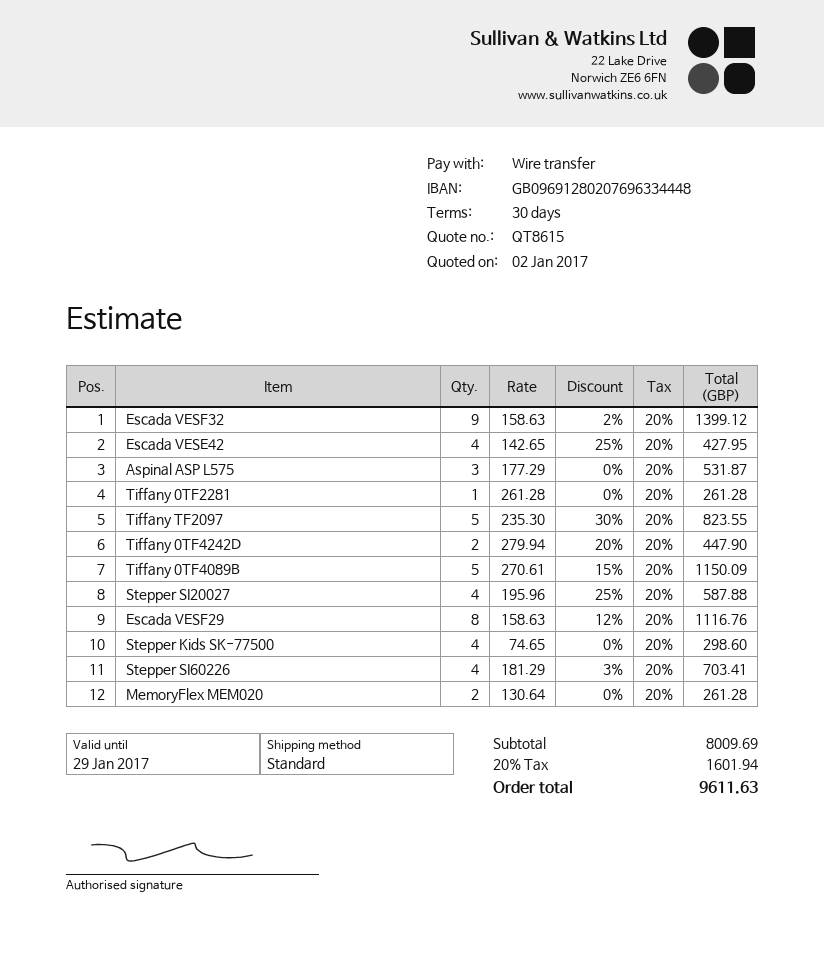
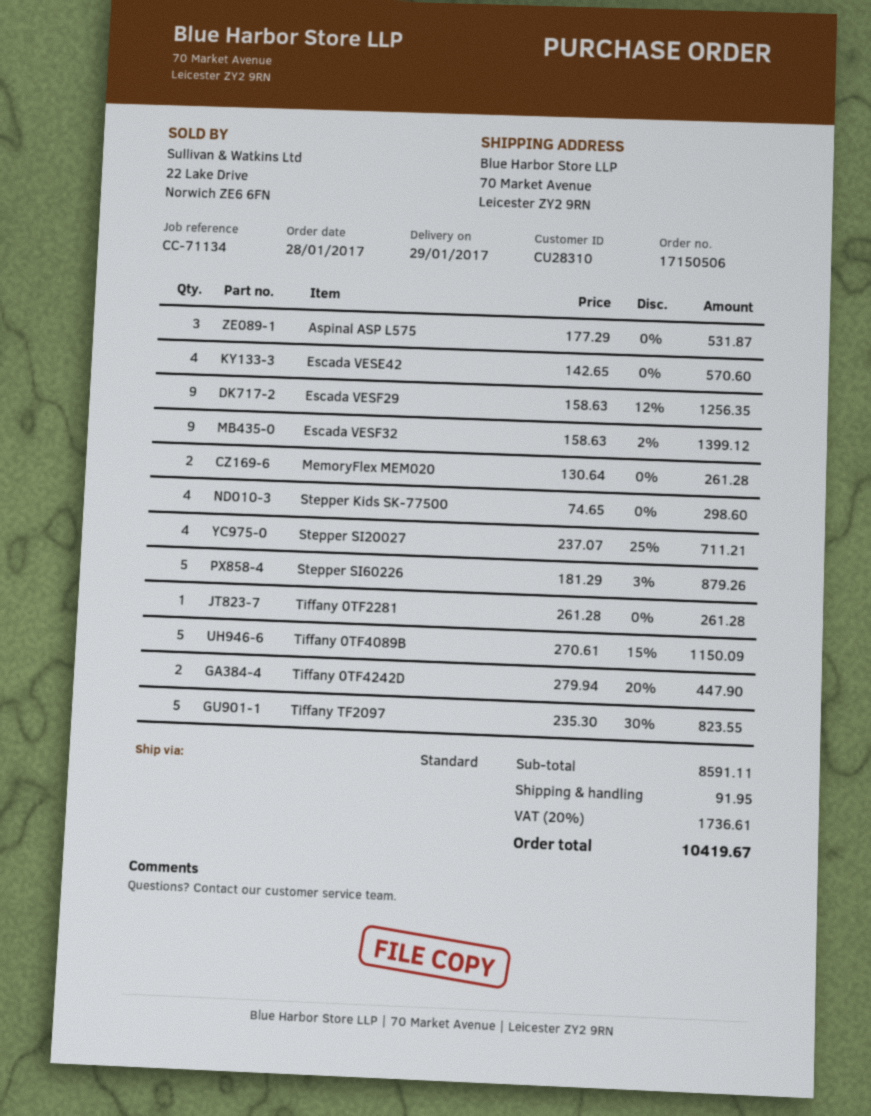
Escada VESE42: 4 x 142.65 - 25% = 427.95 -> 4 x 142.65 = 570.60
Stepper SI20027: 4 x 195.96 - 25% = 587.88 -> 4 x 237.07 - 25% = 711.21
Escada VESF29: 8 x 158.63 - 12% = 1116.76 -> 9 x 158.63 - 12% = 1256.35
Stepper SI60226: 4 x 181.29 - 3% = 703.41 -> 5 x 181.29 - 3% = 879.26
subtotal: 8009.69 -> 8591.11
shipping: none -> 91.95
tax: 20% = 1601.94 -> 20% = 1736.61
total: 9611.63 -> 10419.67

